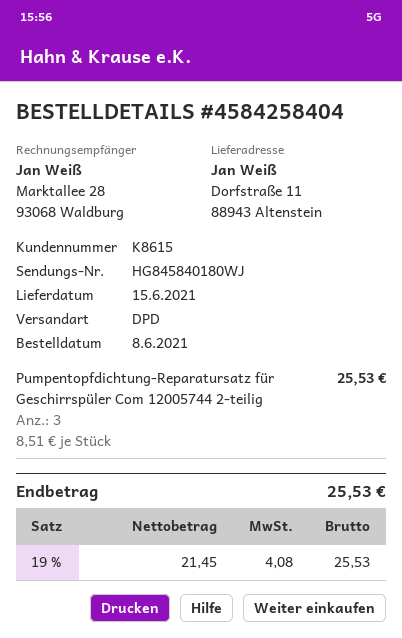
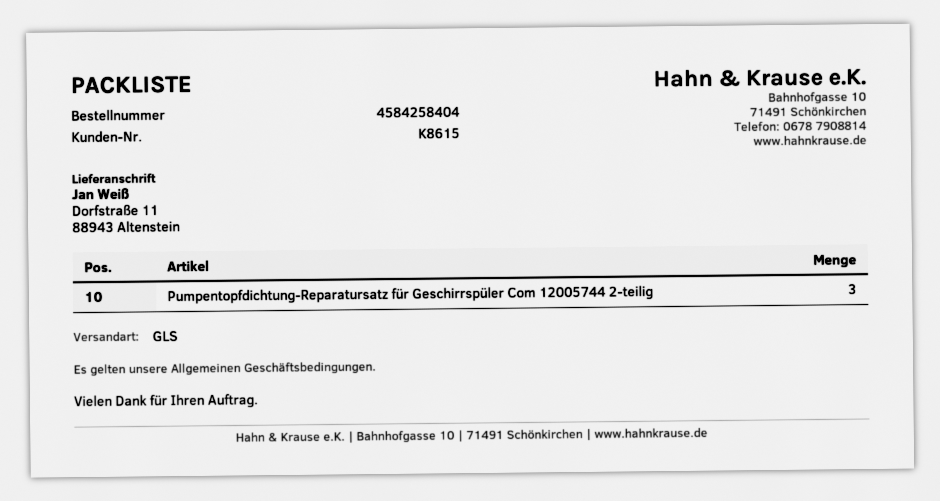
shipping method: DPD -> GLS

